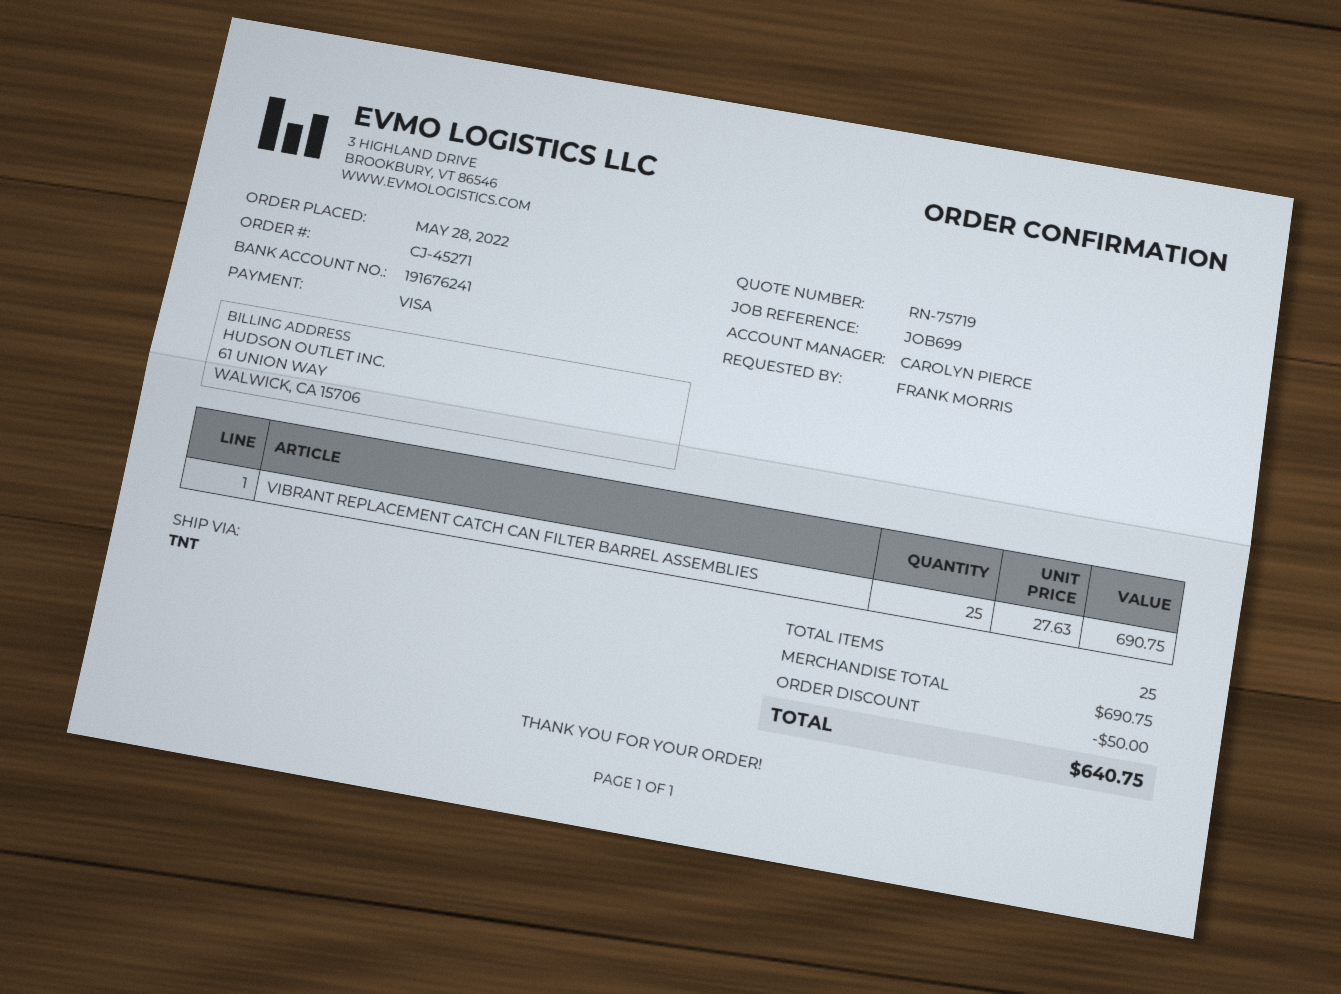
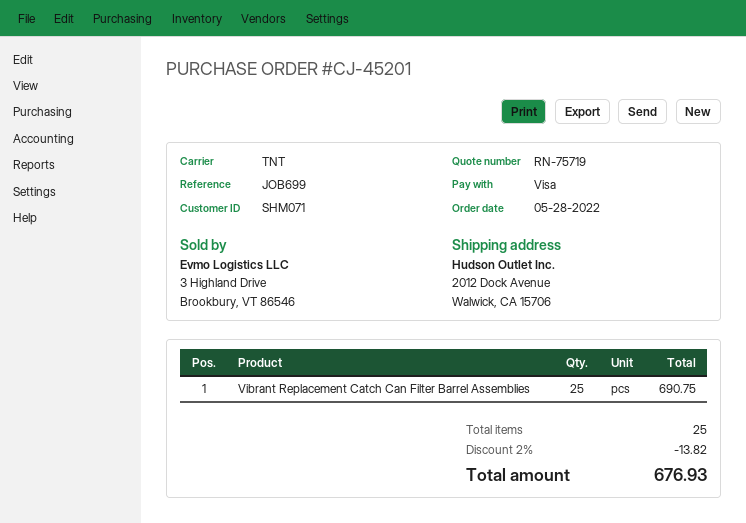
order number: CJ-45271 -> CJ-45201
discount: 50.00 -> 13.82
total: 640.75 -> 676.93

